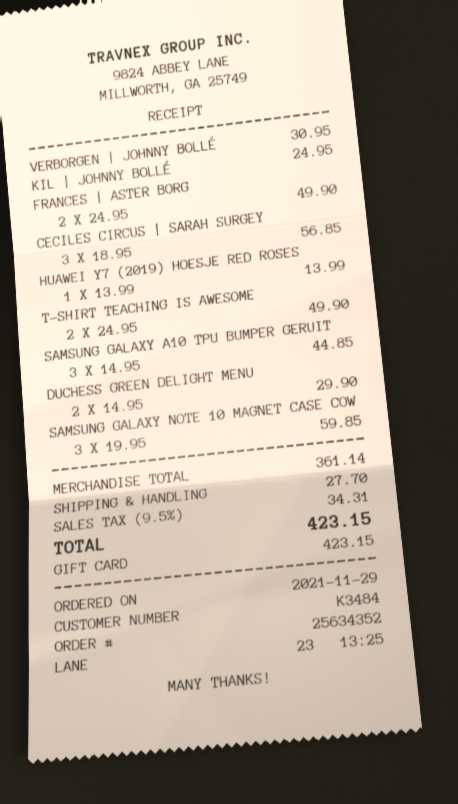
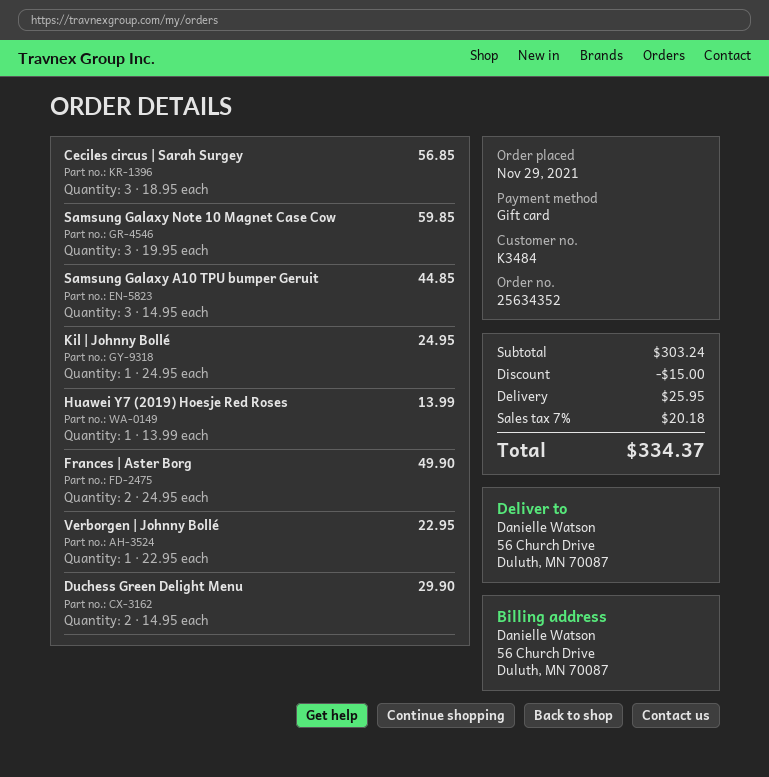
VERBORGEN | JOHNNY BOLLÉ: 1 x 30.95 = 30.95 -> 1 x 22.95 = 22.95
T-SHIRT TEACHING IS AWESOME: 2 x 24.95 = 49.90 -> none
subtotal: 361.14 -> 303.24
discount: none -> 15.00
shipping: 27.70 -> 25.95
tax: 9.5% = 34.31 -> 7% = 20.18
total: 423.15 -> 334.37

